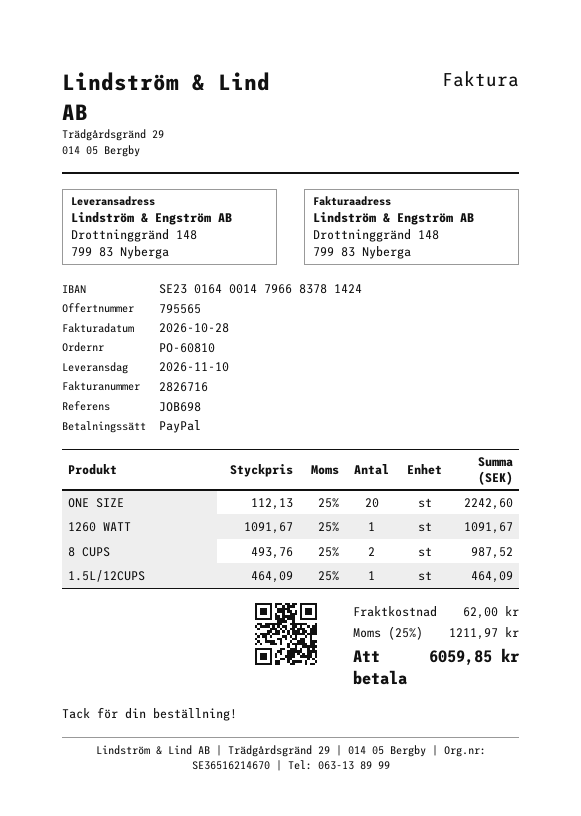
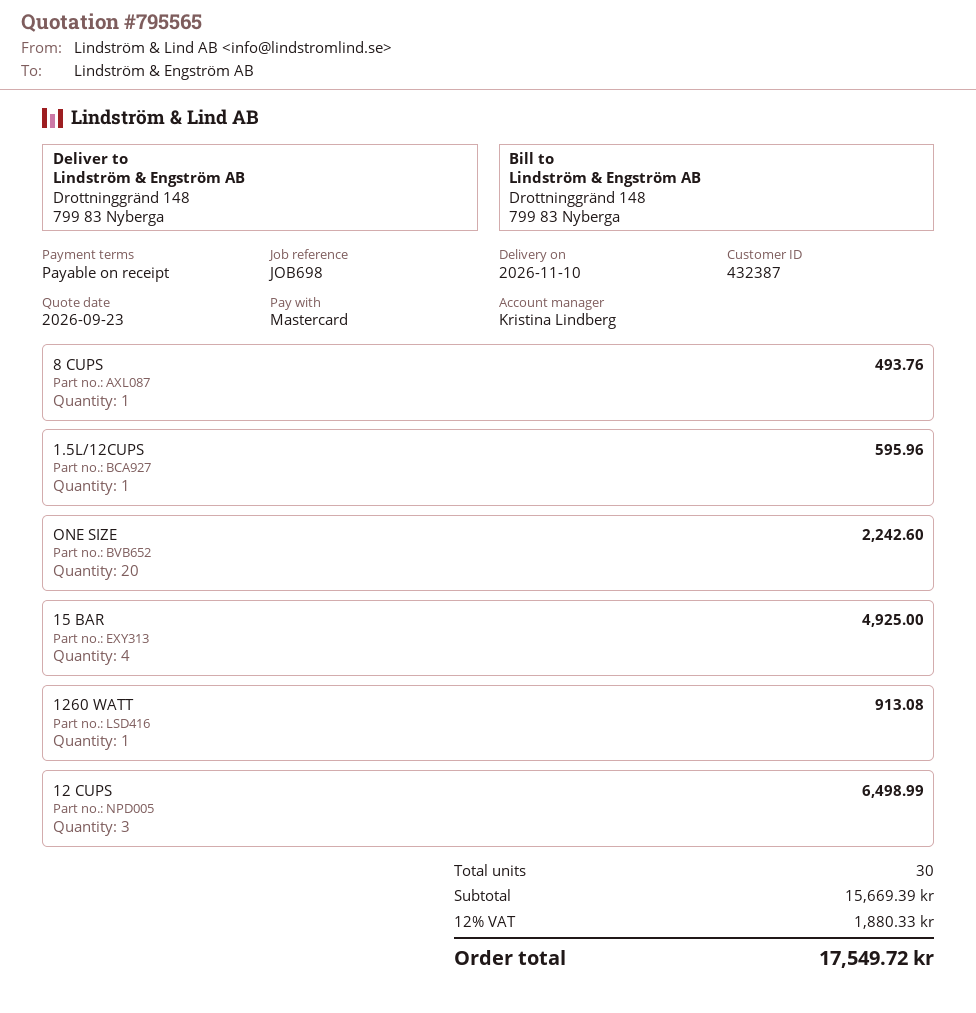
payment method: PayPal -> Mastercard
1260 WATT: 1 for 1091.67 -> 1 for 913.08
8 CUPS: 2 for 987.52 -> 1 for 493.76
1.5L/12CUPS: 1 for 464.09 -> 1 for 595.96
15 BAR: none -> 4 for 4925.00
12 CUPS: none -> 3 for 6498.99
shipping: 62.00 -> none
tax: 25% = 1211.97 -> 12% = 1880.33
total: 6059.85 -> 17549.72

